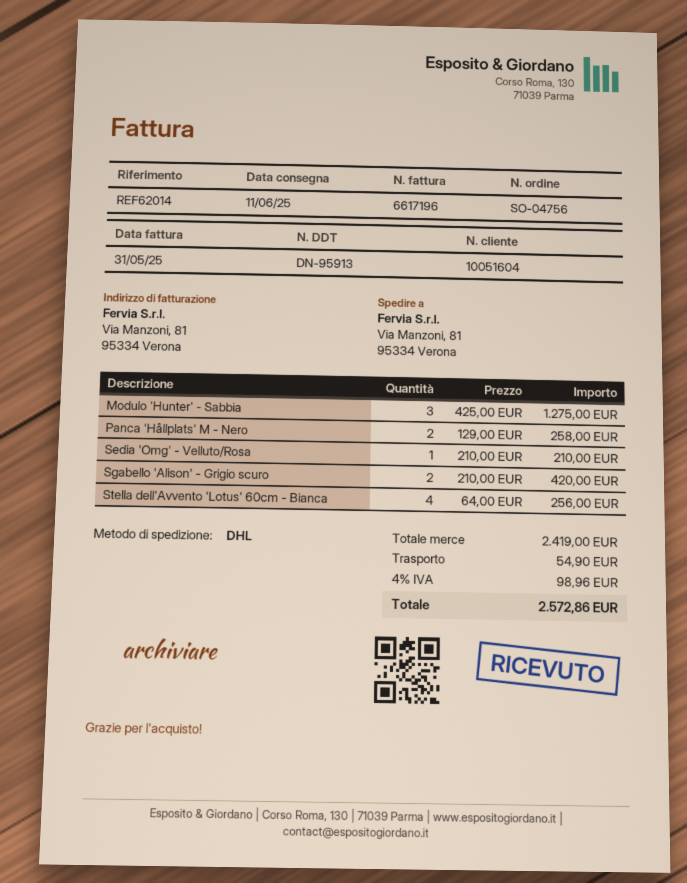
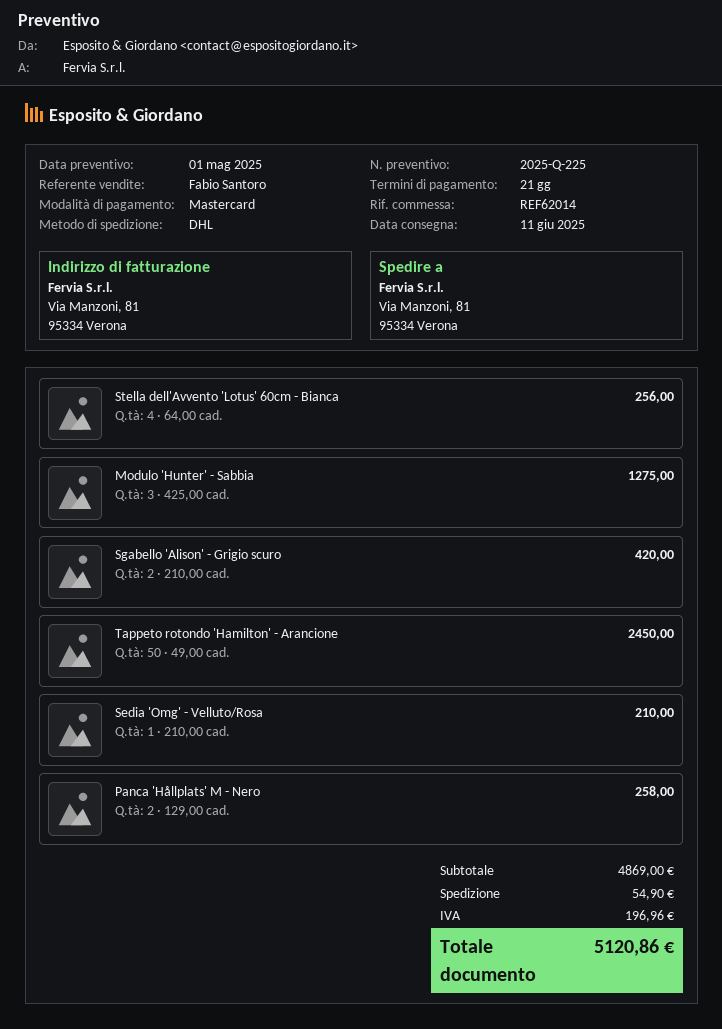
Tappeto rotondo 'Hamilton' - Arancione: none -> 50 x 49.00 = 2450.00
subtotal: 2419.00 -> 4869.00
tax: 98.96 -> 196.96
total: 2572.86 -> 5120.86

